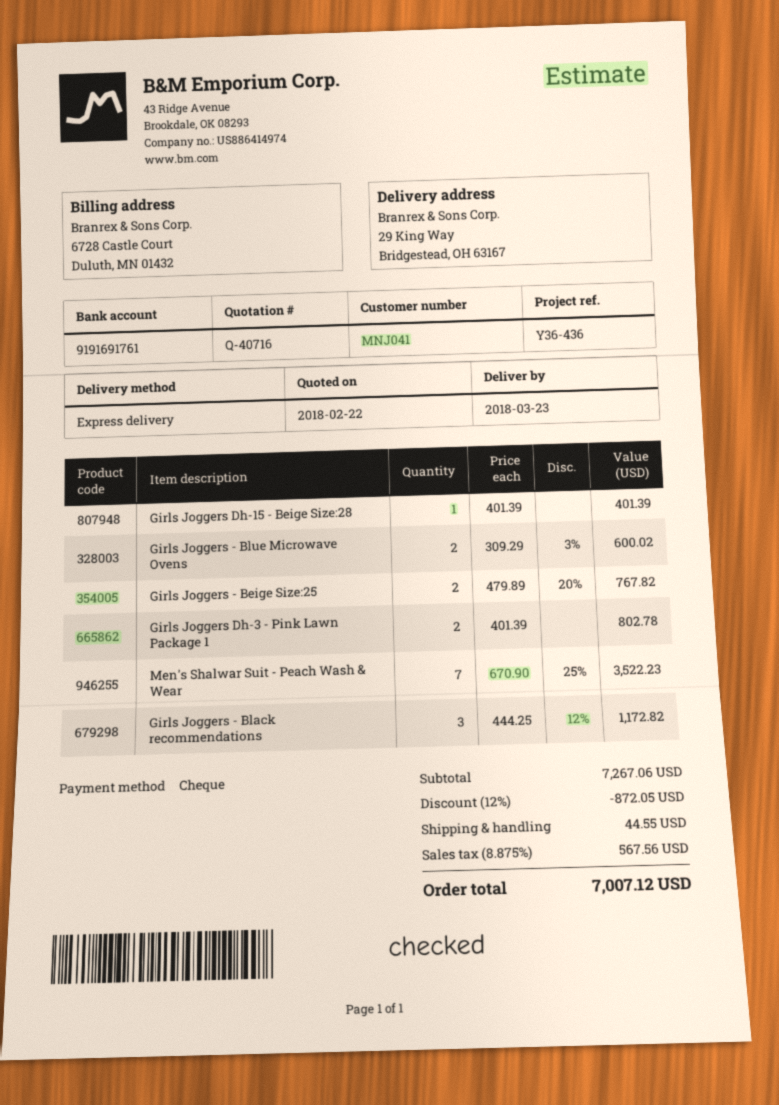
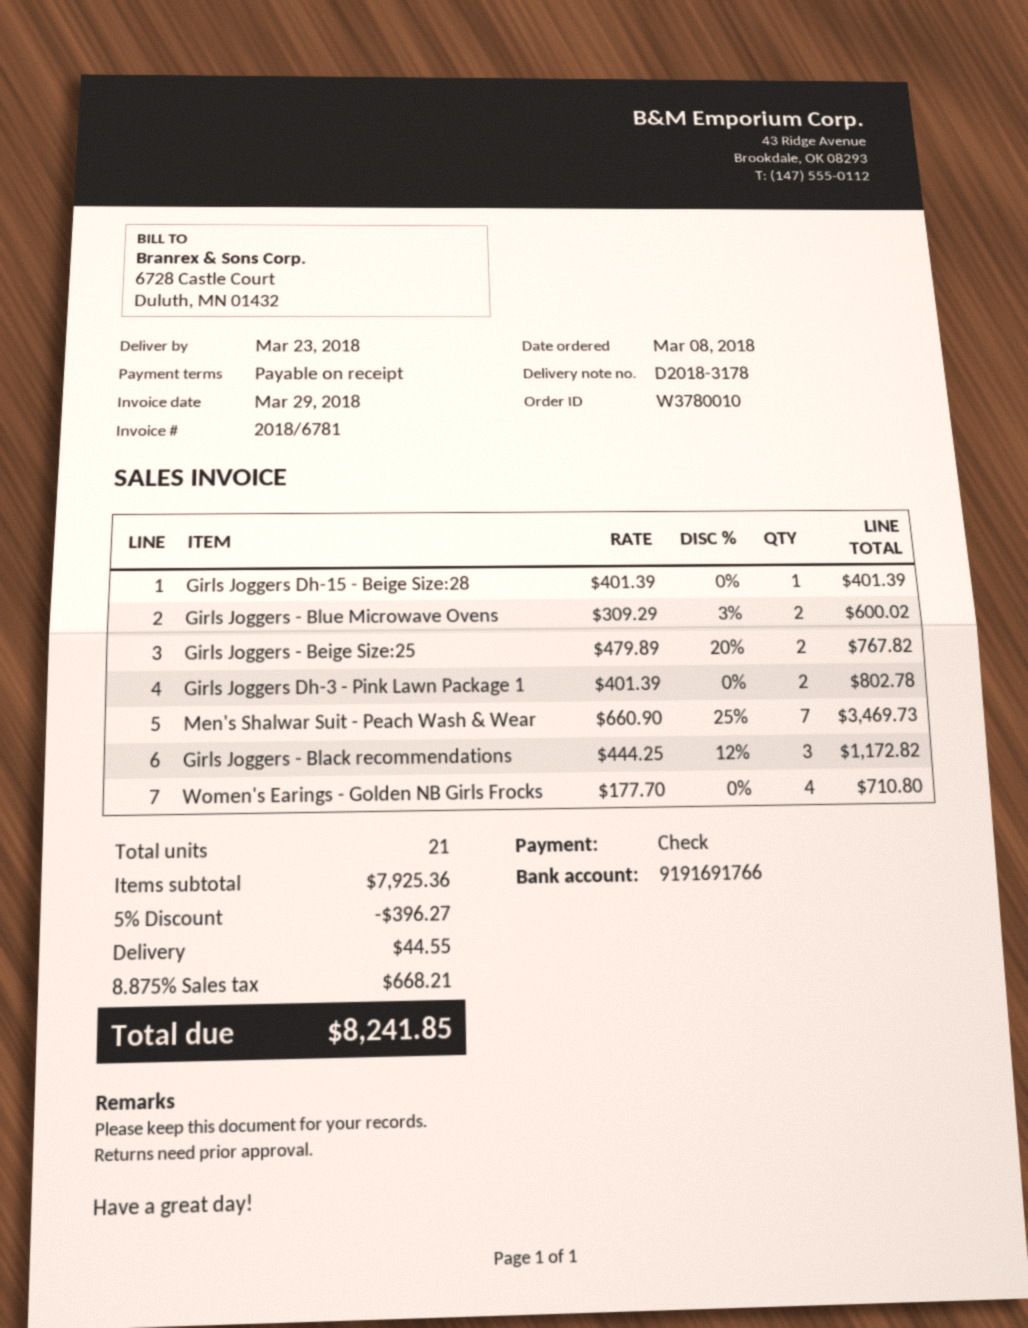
bank account: 9191691761 -> 9191691766
Men's Shalwar Suit - Peach Wash & Wear: 7 x 670.90 - 25% = 3522.23 -> 7 x 660.90 - 25% = 3469.73
Women's Earings - Golden NB Girls Frocks: none -> 4 x 177.70 = 710.80
subtotal: 7267.06 -> 7925.36
discount: 12% = 872.05 -> 5% = 396.27
tax: 8.875% = 567.56 -> 8.875% = 668.21
total: 7007.12 -> 8241.85

